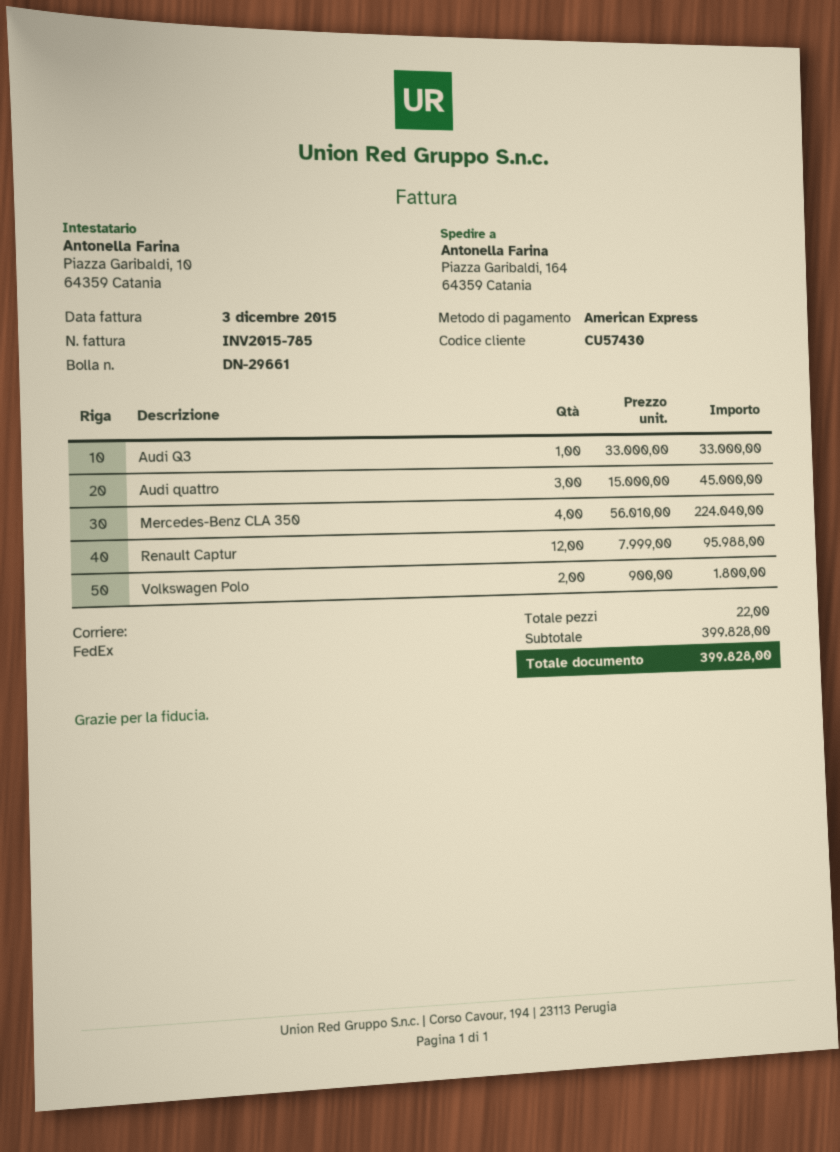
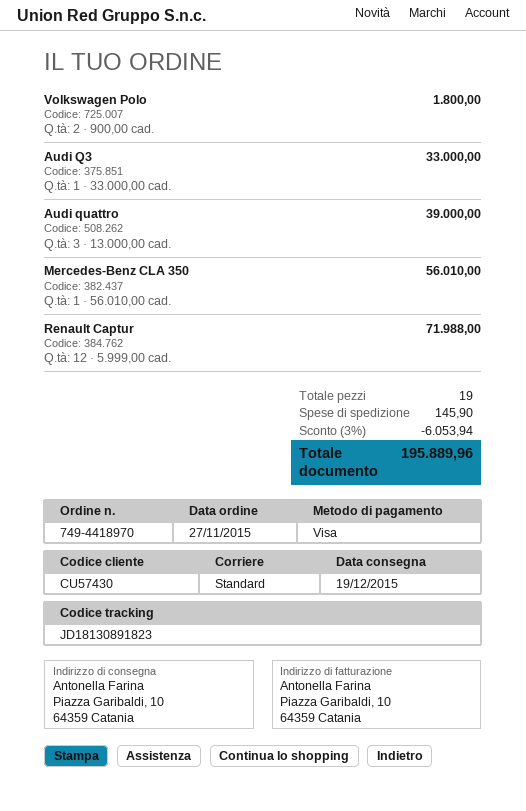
payment method: American Express -> Visa
shipping method: FedEx -> standard
ship to: Piazza Garibaldi, 164, 64359 Catania -> Piazza Garibaldi, 10, 64359 Catania
Audi quattro: 3 x 15000.00 = 45000.00 -> 3 x 13000.00 = 39000.00
Mercedes-Benz CLA 350: 4 x 56010.00 = 224040.00 -> 1 x 56010.00 = 56010.00
Renault Captur: 12 x 7999.00 = 95988.00 -> 12 x 5999.00 = 71988.00
total quantity: 22 -> 19
discount: none -> 3% = 6053.94
shipping: none -> 145.90
total: 399828.00 -> 195889.96

